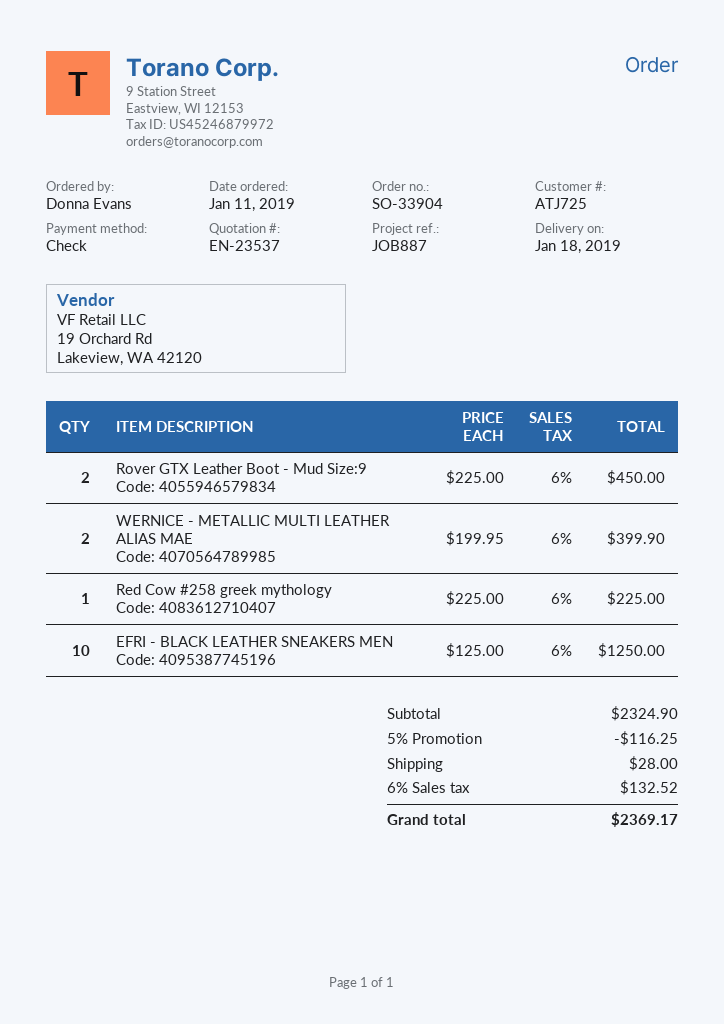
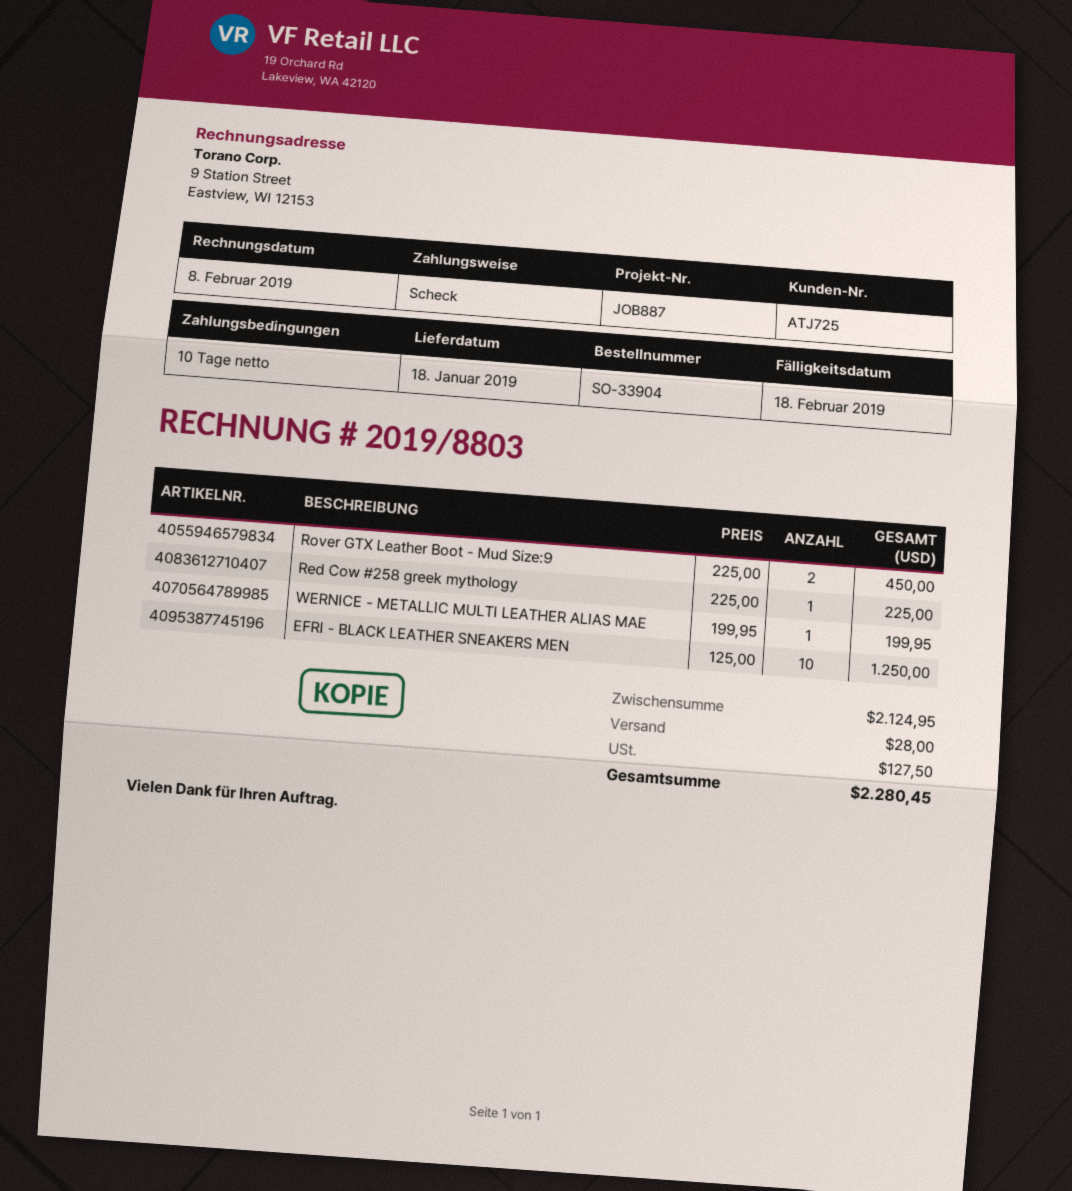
WERNICE - METALLIC MULTI LEATHER ALIAS MAE: 2 x 199.95 = 399.90 -> 1 x 199.95 = 199.95
subtotal: 2324.90 -> 2124.95
discount: 5% = 116.25 -> none
tax: 132.52 -> 127.50
total: 2369.17 -> 2280.45

